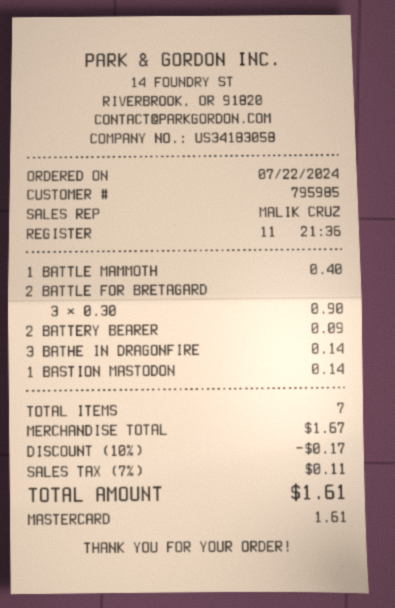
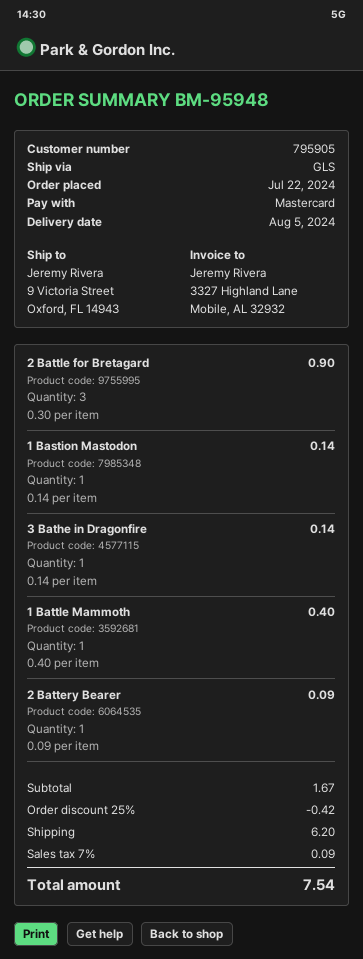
customer number: 795985 -> 795905
discount: 10% = 0.17 -> 25% = 0.42
shipping: none -> 6.20
tax: 7% = 0.11 -> 7% = 0.09
total: 1.61 -> 7.54

